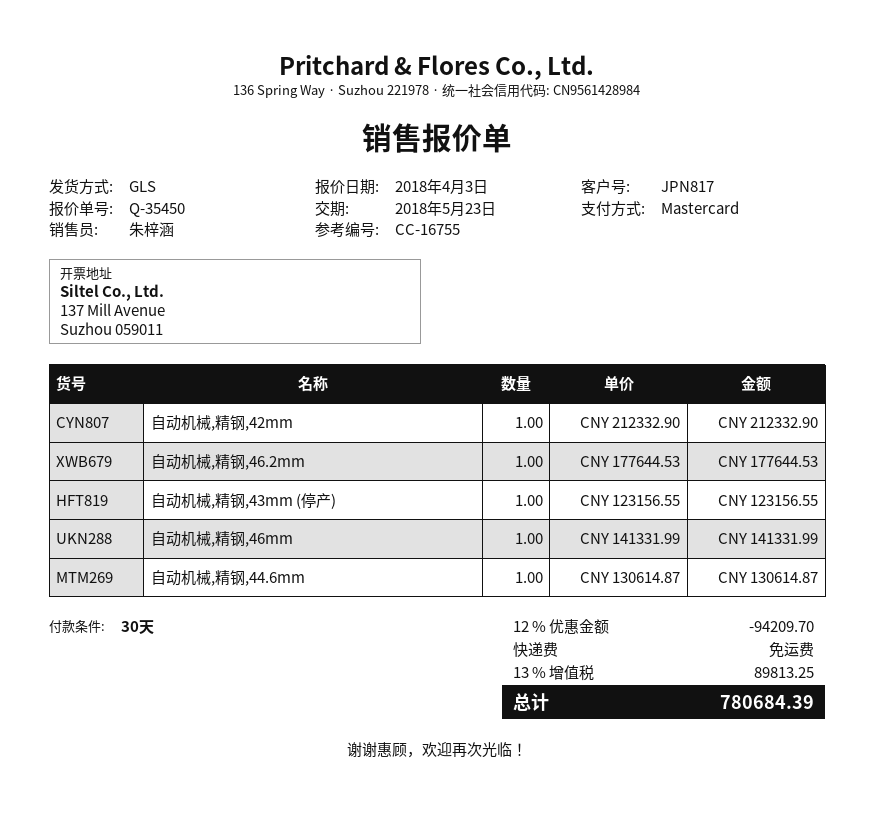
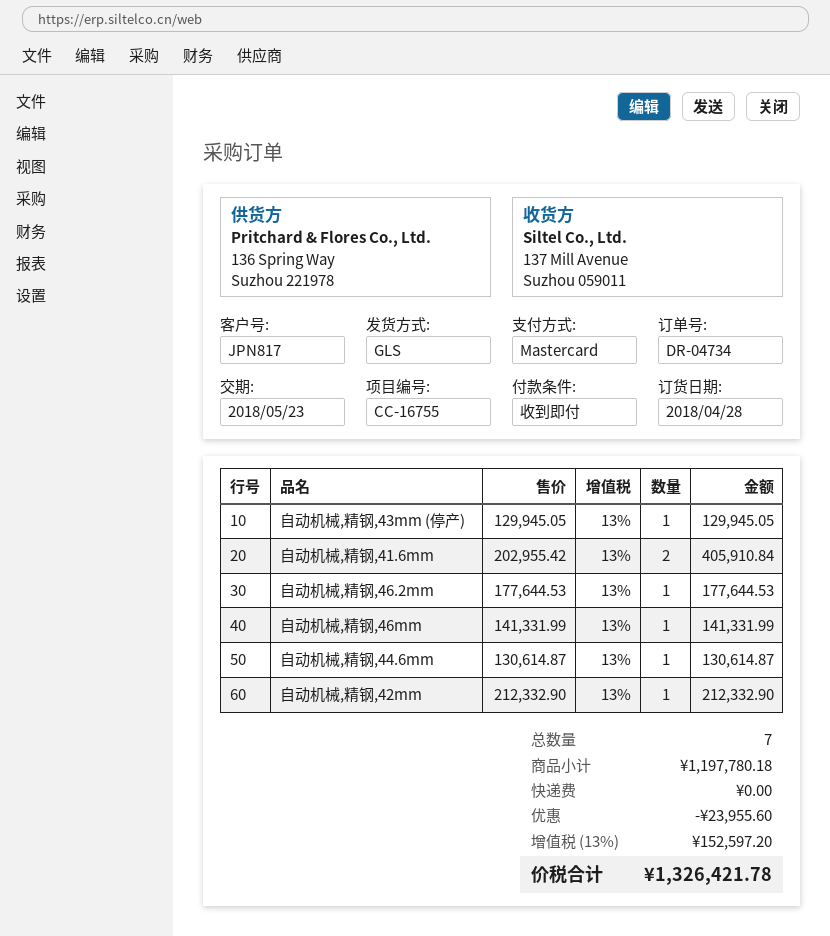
payment terms: 30 days -> on receipt
自动机械,精钢,43mm (停产): 1 x 123156.55 = 123156.55 -> 1 x 129945.05 = 129945.05
自动机械,精钢,41.6mm: none -> 2 x 202955.42 = 405910.84
discount: 94209.70 -> 23955.60
tax: 13% = 89813.25 -> 13% = 152597.20
total: 780684.39 -> 1326421.78

